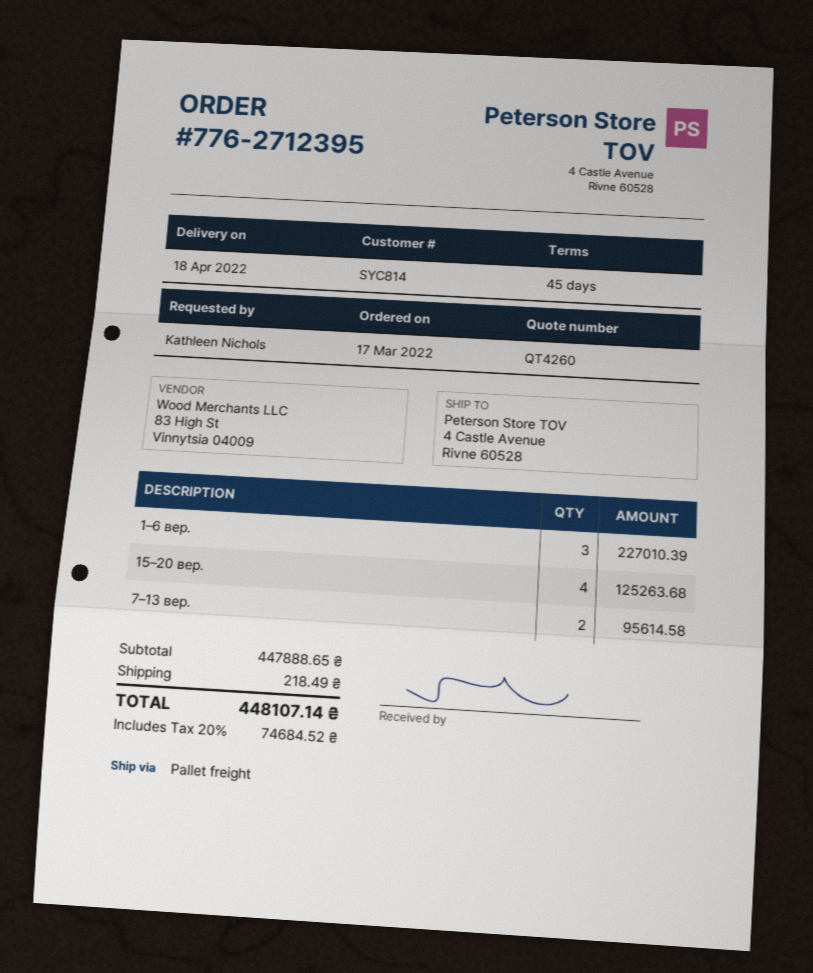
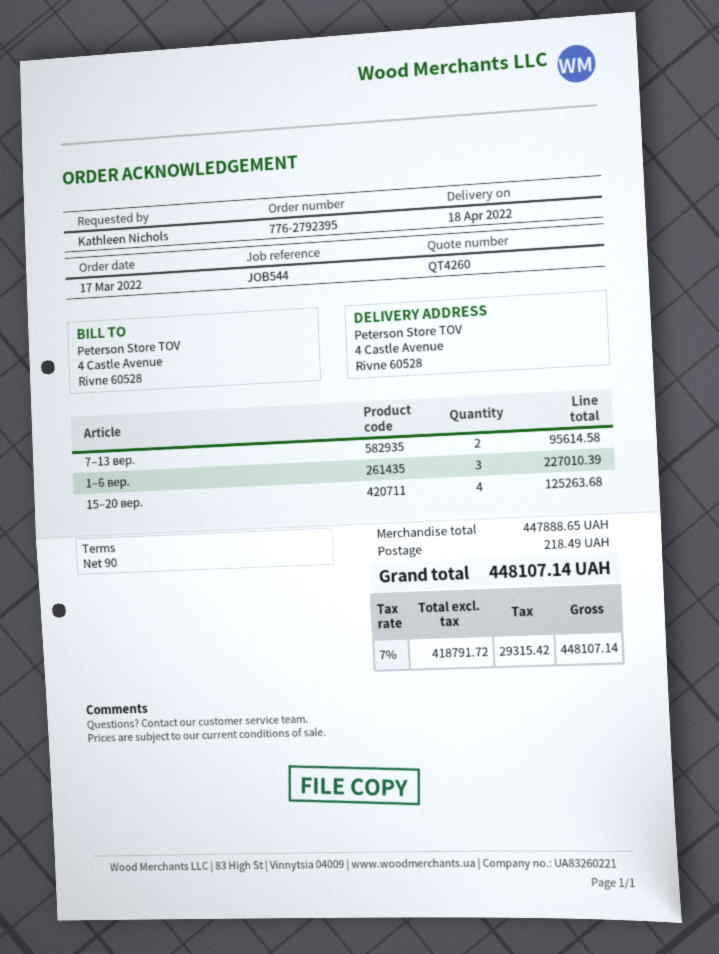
order number: 776-2712395 -> 776-2792395
payment terms: 45 days -> 90 days
tax: 20% = 74684.52 -> 7% = 29315.42

